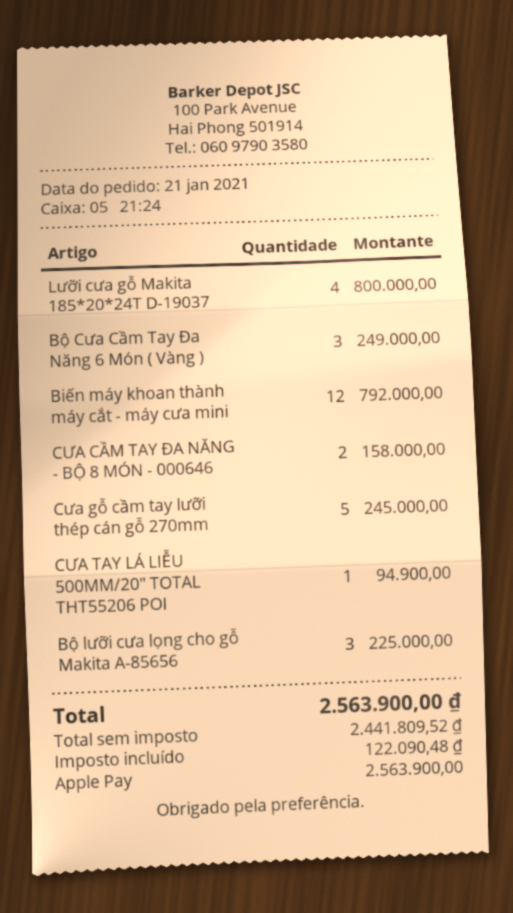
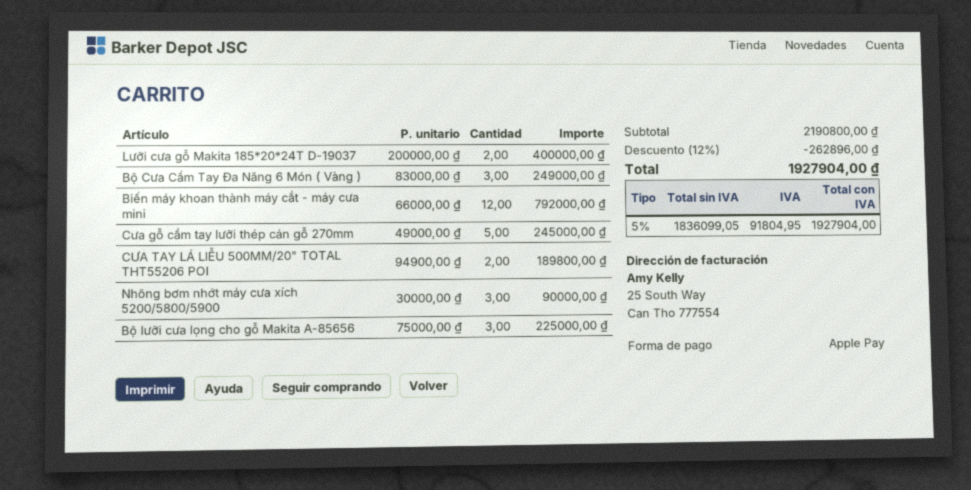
Lưỡi cưa gỗ Makita 185*20*24T D-19037: 4 for 800000.00 -> 2 for 400000.00
CƯA CẦM TAY ĐA NĂNG - BỘ 8 MÓN - 000646: 2 for 158000.00 -> none
CƯA TAY LÁ LIỄU 500MM/20" TOTAL THT55206 POI: 1 for 94900.00 -> 2 for 189800.00
Nhông bơm nhớt máy cưa xích 5200/5800/5900: none -> 3 for 90000.00
discount: none -> 12% = 262896.00
net: 2441809.52 -> 1836099.05
tax: 122090.48 -> 91804.95
total: 2563900.00 -> 1927904.00

